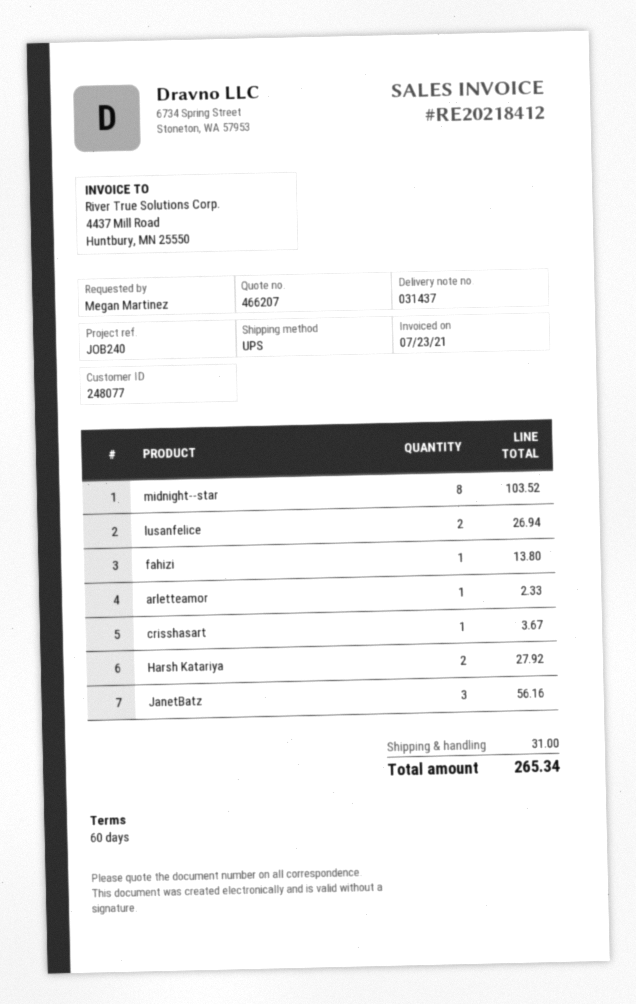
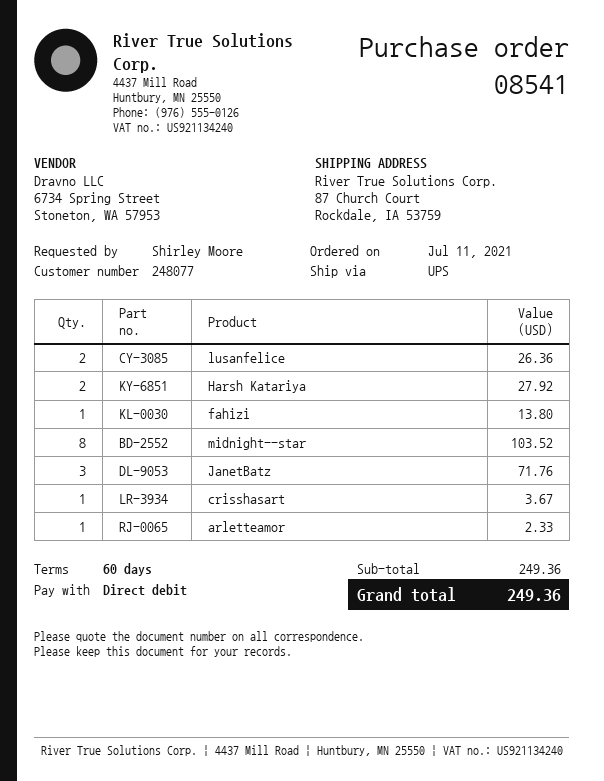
ordered by: Megan Martinez -> Shirley Moore
lusanfelice: 2 for 26.94 -> 2 for 26.36
JanetBatz: 3 for 56.16 -> 3 for 71.76
shipping: 31.00 -> none
total: 265.34 -> 249.36

